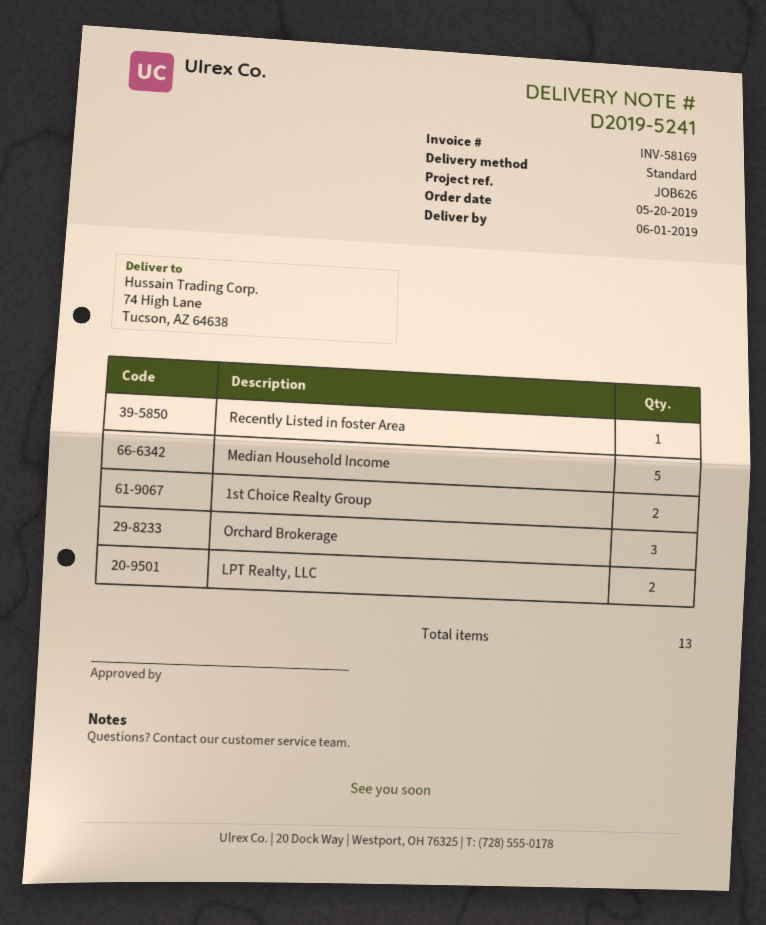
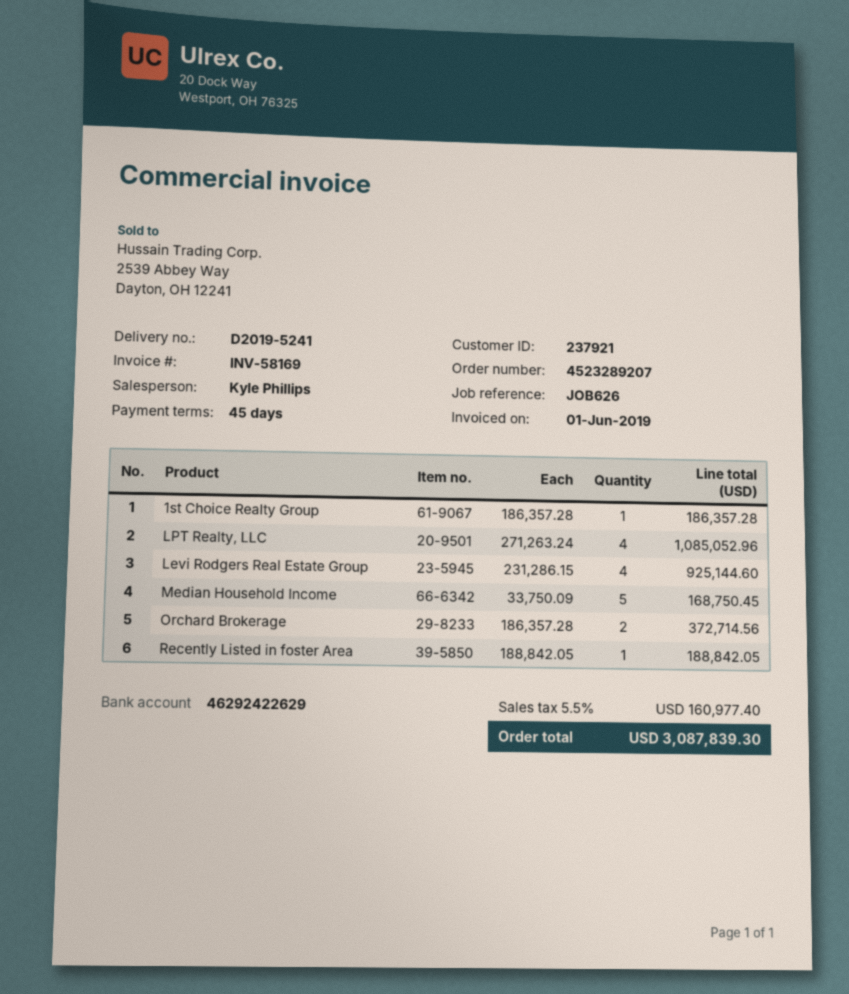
1st Choice Realty Group: 2 -> 1
Orchard Brokerage: 3 -> 2
LPT Realty, LLC: 2 -> 4
Levi Rodgers Real Estate Group: none -> 4

